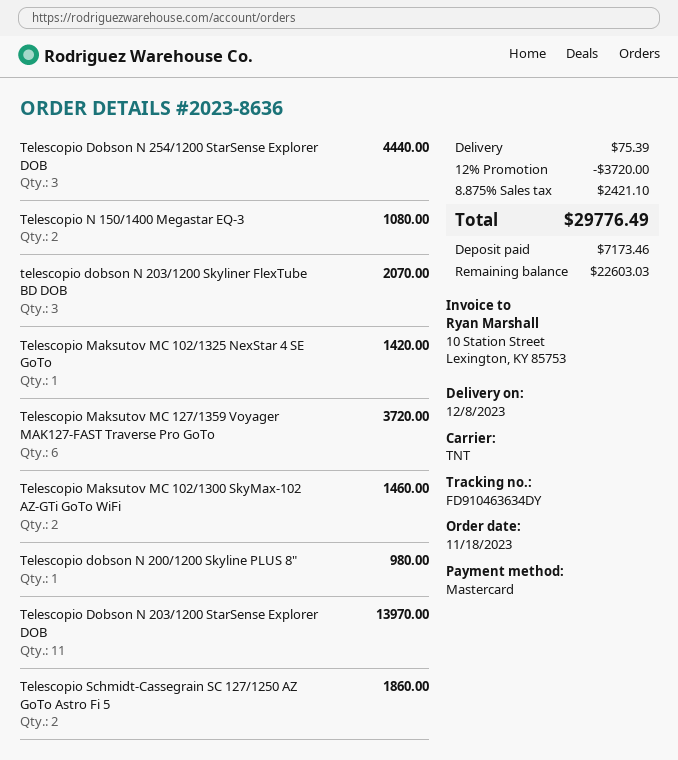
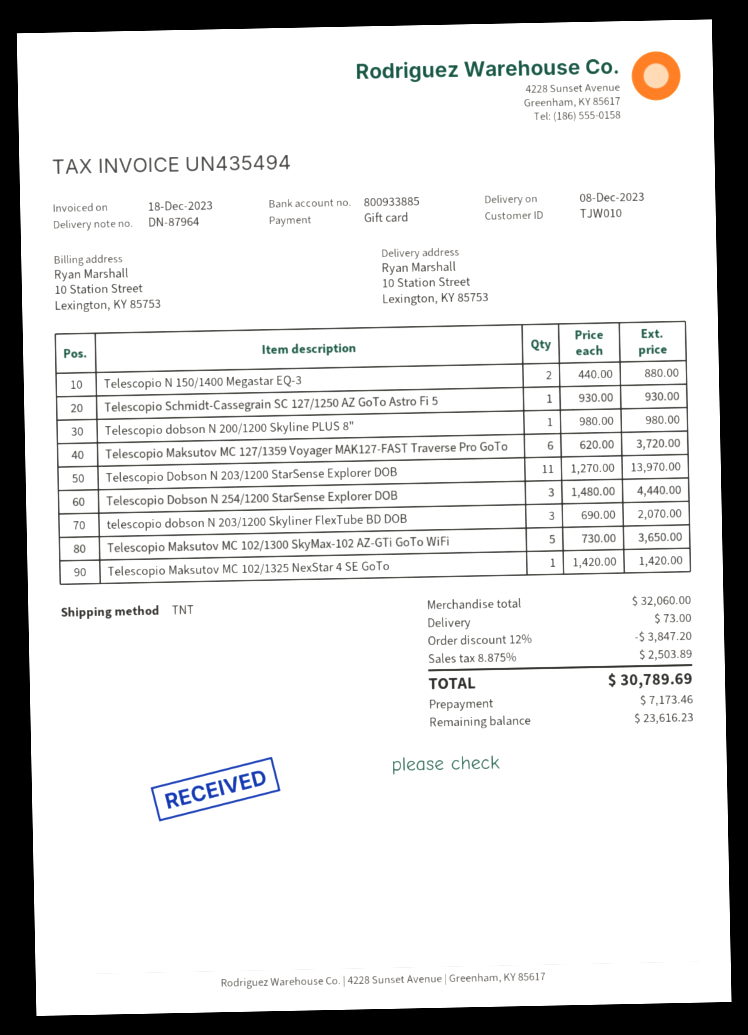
payment method: Mastercard -> gift card
Telescopio N 150/1400 Megastar EQ-3: 2 for 1080.00 -> 2 for 880.00
Telescopio Maksutov MC 102/1300 SkyMax-102 AZ-GTi GoTo WiFi: 2 for 1460.00 -> 5 for 3650.00
Telescopio Schmidt-Cassegrain SC 127/1250 AZ GoTo Astro Fi 5: 2 for 1860.00 -> 1 for 930.00
discount: 12% = 3720.00 -> 12% = 3847.20
shipping: 75.39 -> 73.00
tax: 8.875% = 2421.10 -> 8.875% = 2503.89
total: 29776.49 -> 30789.69
balance: 22603.03 -> 23616.23

